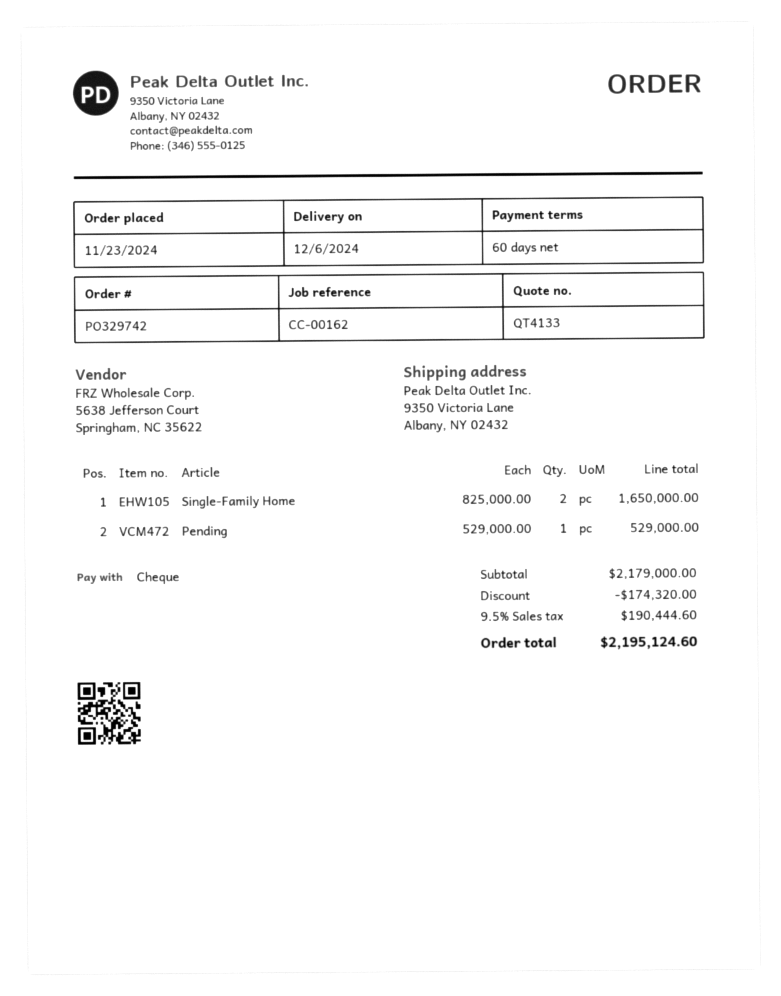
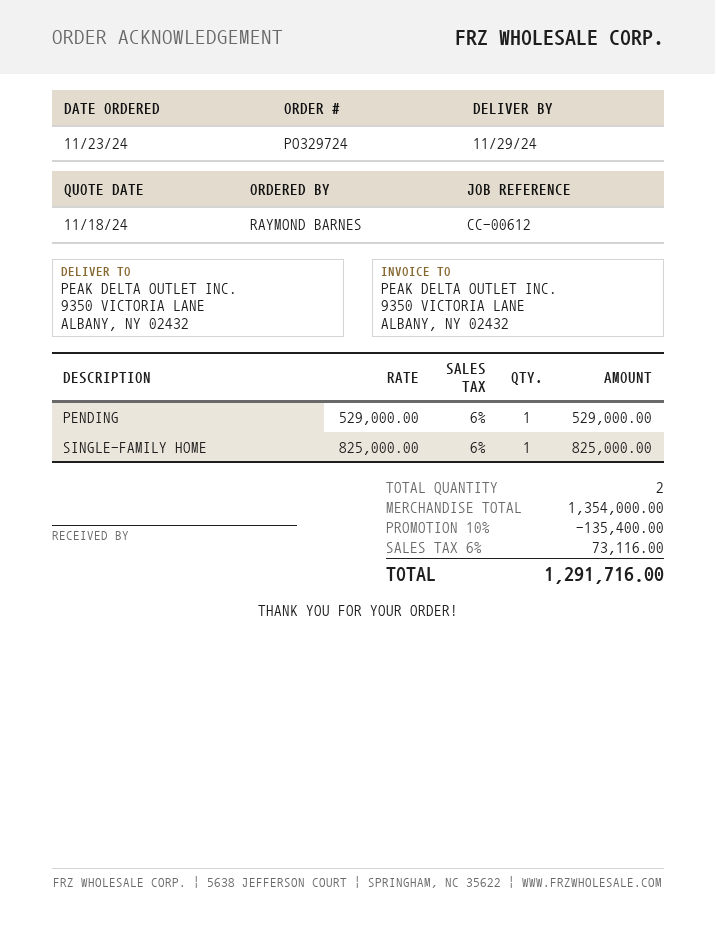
order number: PO329742 -> PO329724
delivery date: 2024-12-06 -> 2024-11-29
reference: CC-00162 -> CC-00612
Single-Family Home: 2 x 825000.00 = 1650000.00 -> 1 x 825000.00 = 825000.00
subtotal: 2179000.00 -> 1354000.00
discount: 174320.00 -> 135400.00
tax: 9.5% = 190444.60 -> 6% = 73116.00
total: 2195124.60 -> 1291716.00

